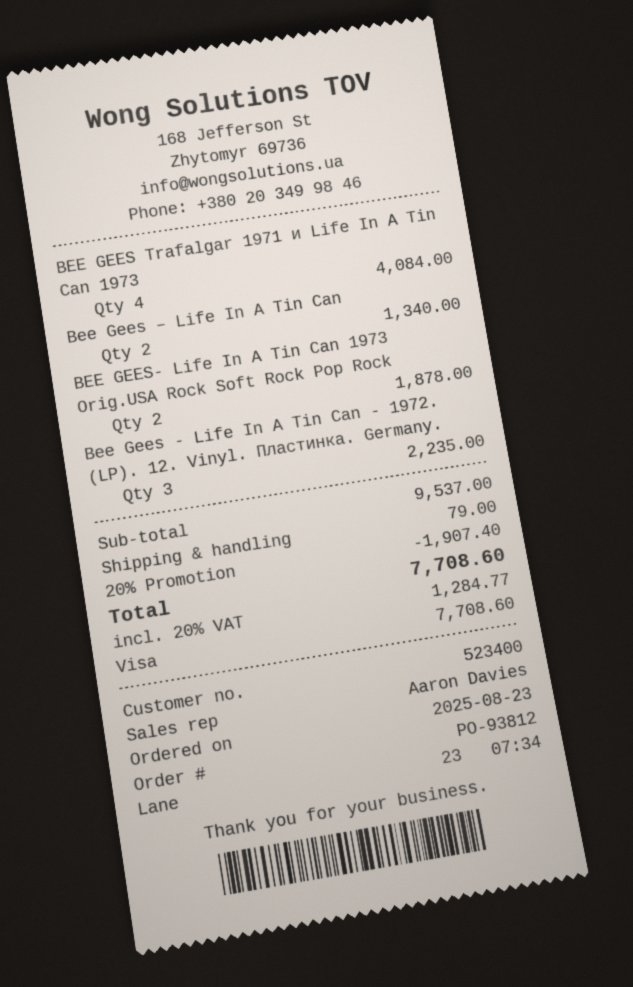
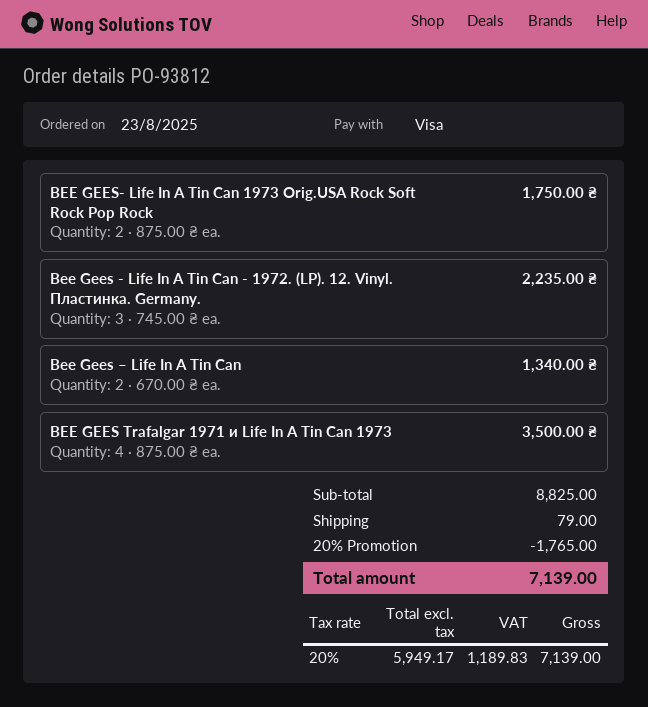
BEE GEES Trafalgar 1971 и Life In A Tin Can 1973: 4 for 4084.00 -> 4 for 3500.00
BEE GEES- Life In A Tin Can 1973 Orig.USA Rock Soft Rock Pop Rock: 2 for 1878.00 -> 2 for 1750.00
subtotal: 9537.00 -> 8825.00
discount: 20% = 1907.40 -> 20% = 1765.00
tax: 20% = 1284.77 -> 20% = 1189.83
total: 7708.60 -> 7139.00

